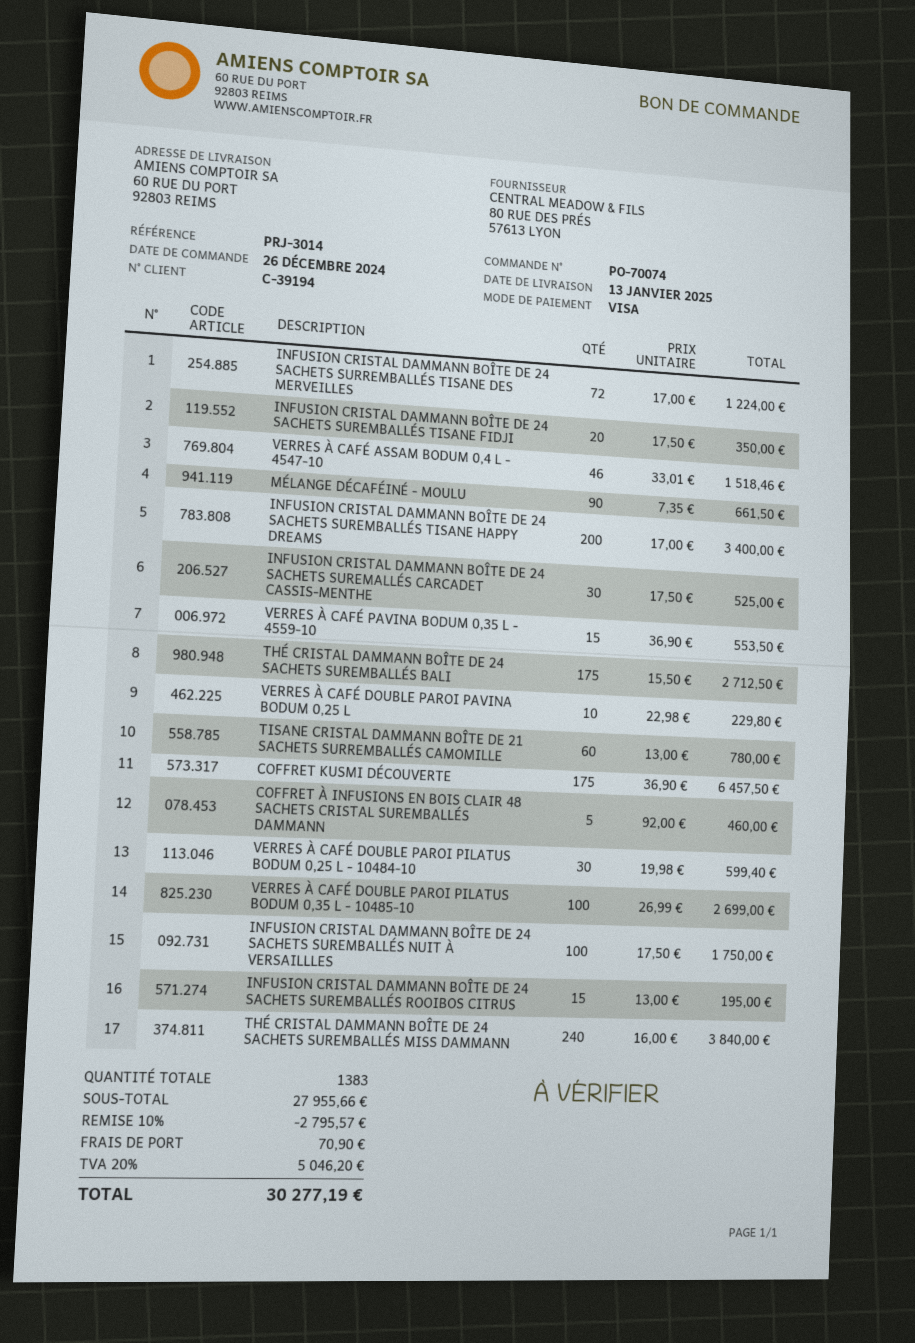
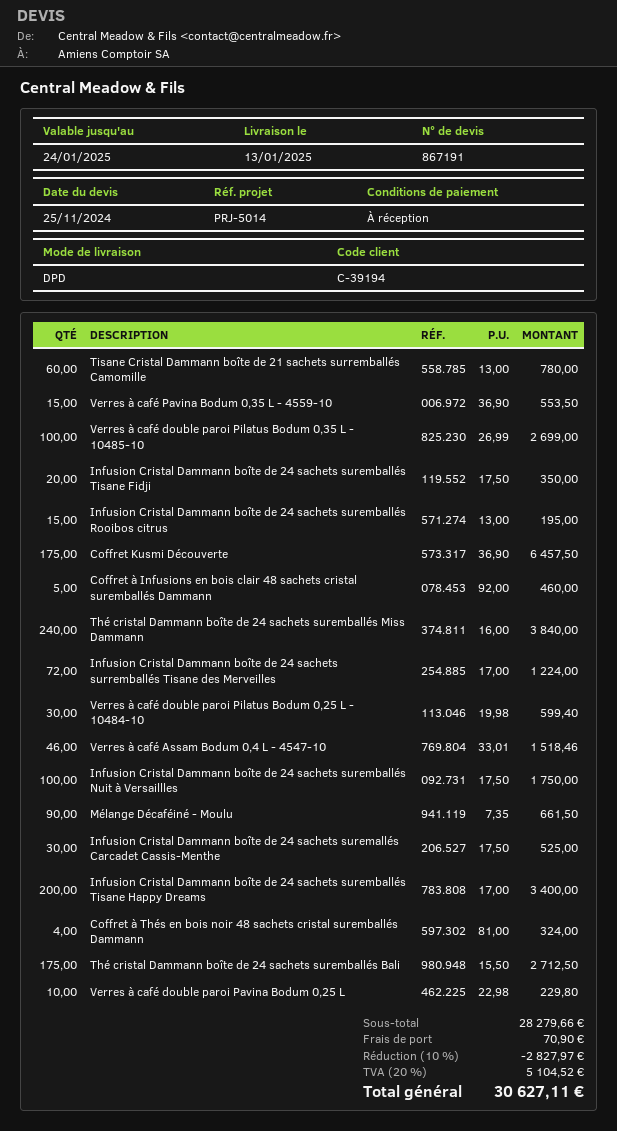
reference: PRJ-3014 -> PRJ-5014
Coffret à Thés en bois noir 48 sachets cristal suremballés Dammann: none -> 4 x 81.00 = 324.00
subtotal: 27955.66 -> 28279.66
discount: 10% = 2795.57 -> 10% = 2827.97
tax: 20% = 5046.20 -> 20% = 5104.52
total: 30277.19 -> 30627.11

